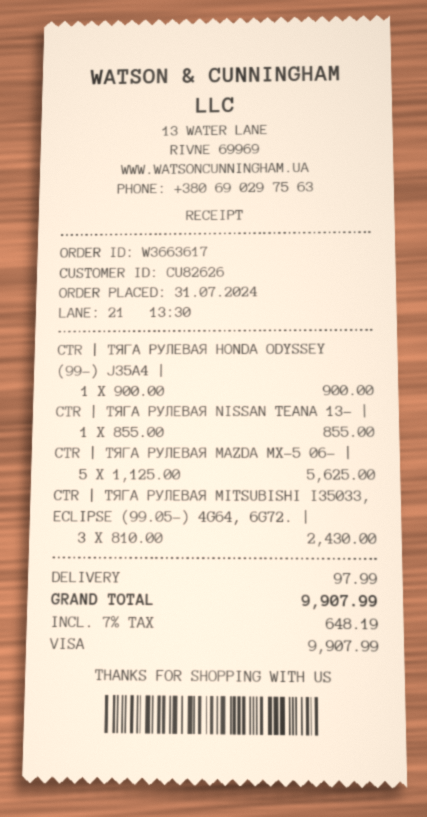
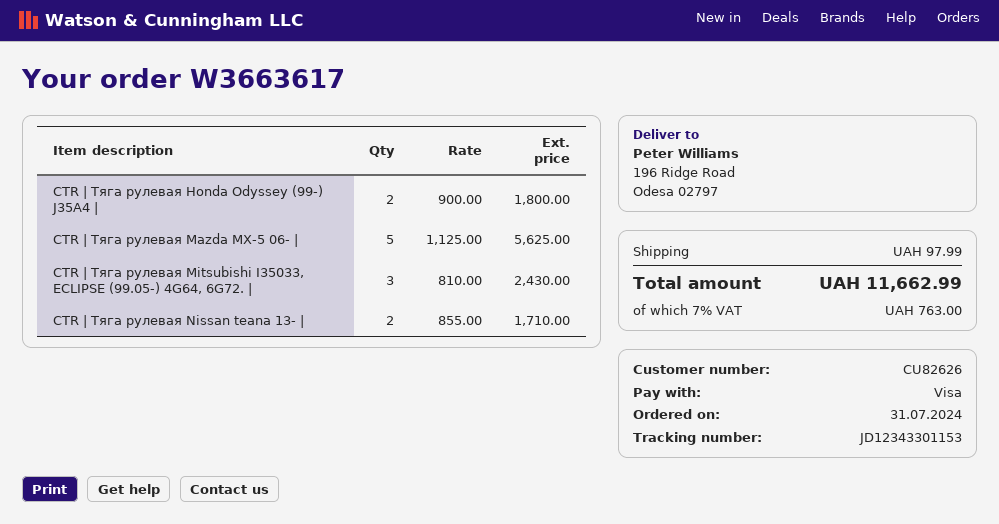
CTR | ТЯГА РУЛЕВАЯ HONDA ODYSSEY (99-) J35A4 |: 1 x 900.00 = 900.00 -> 2 x 900.00 = 1800.00
CTR | ТЯГА РУЛЕВАЯ NISSAN TEANA 13- |: 1 x 855.00 = 855.00 -> 2 x 855.00 = 1710.00
tax: 7% = 648.19 -> 7% = 763.00
total: 9907.99 -> 11662.99

